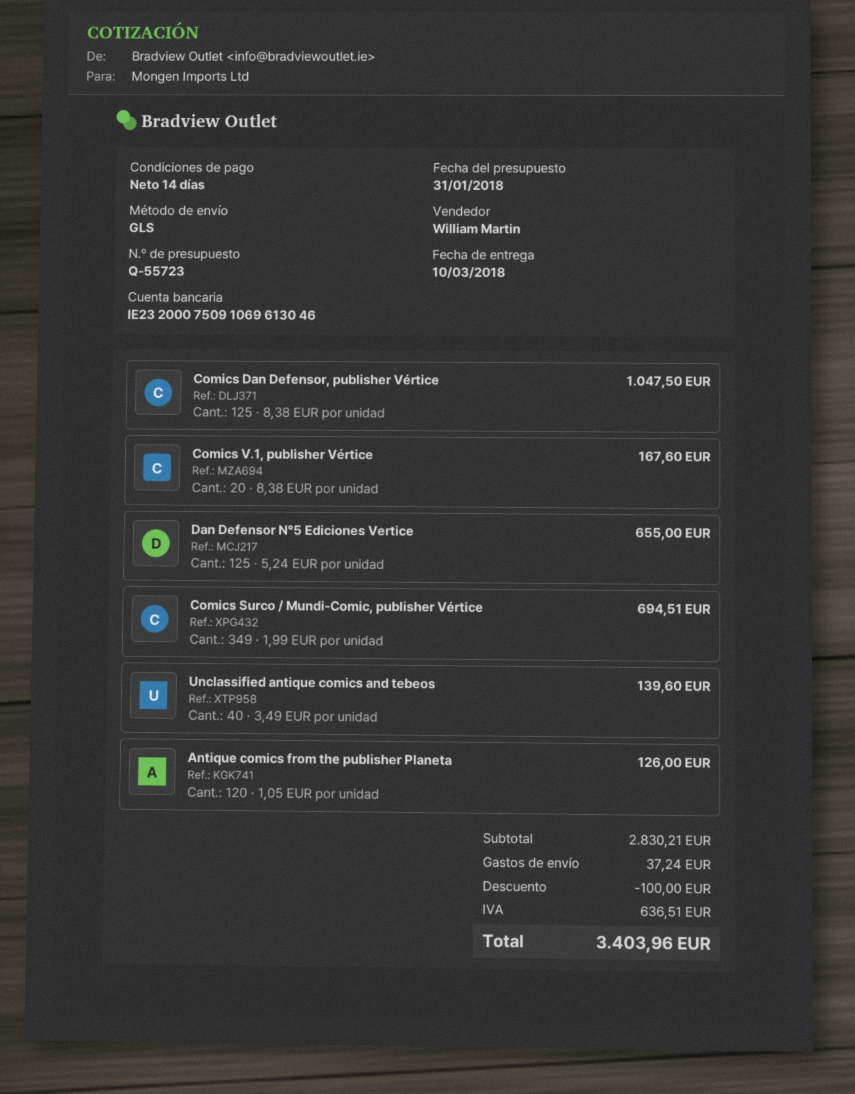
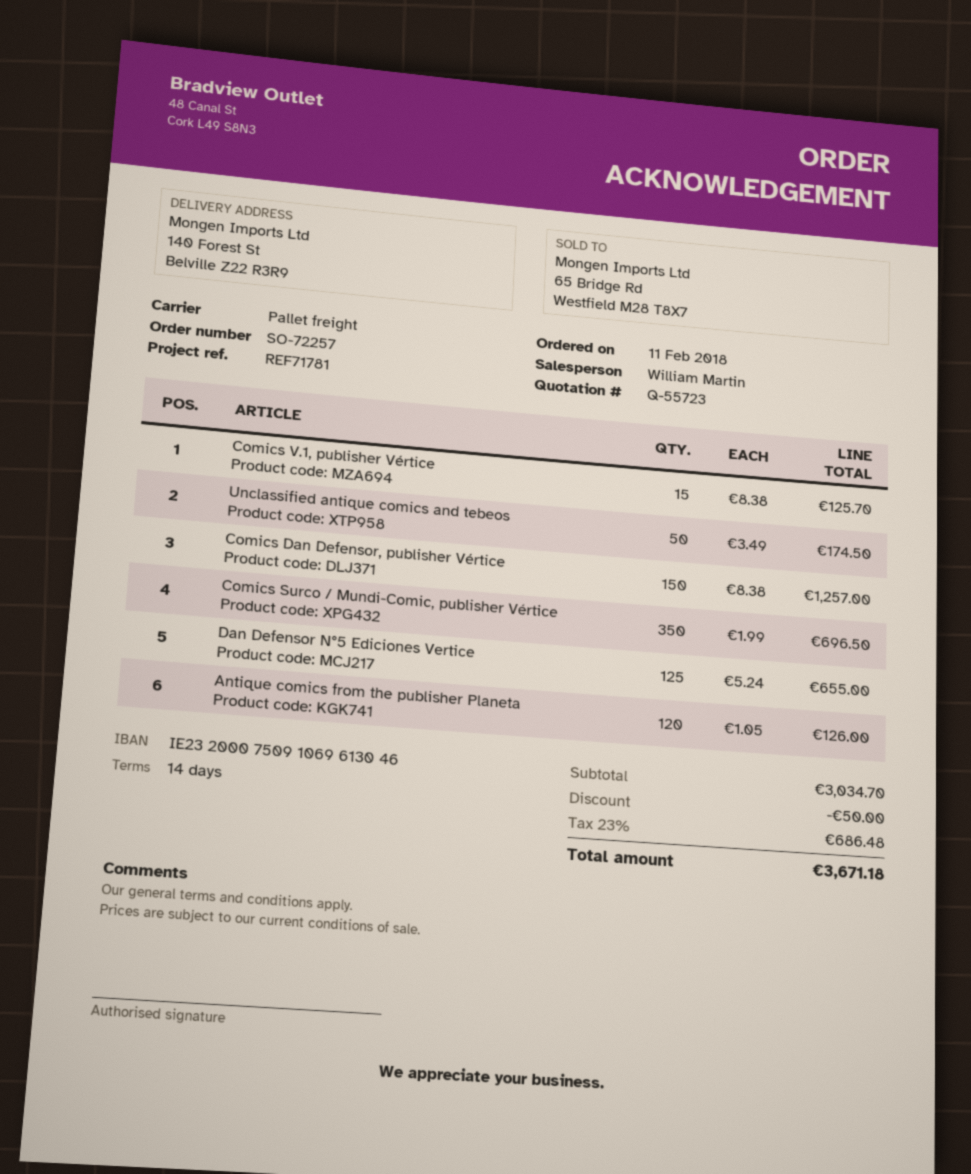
shipping method: GLS -> pallet freight
Comics Dan Defensor, publisher Vértice: 125 x 8.38 = 1047.50 -> 150 x 8.38 = 1257.00
Comics V.1, publisher Vértice: 20 x 8.38 = 167.60 -> 15 x 8.38 = 125.70
Comics Surco / Mundi-Comic, publisher Vértice: 349 x 1.99 = 694.51 -> 350 x 1.99 = 696.50
Unclassified antique comics and tebeos: 40 x 3.49 = 139.60 -> 50 x 3.49 = 174.50
subtotal: 2830.21 -> 3034.70
discount: 100.00 -> 50.00
shipping: 37.24 -> none
tax: 636.51 -> 686.48
total: 3403.96 -> 3671.18

